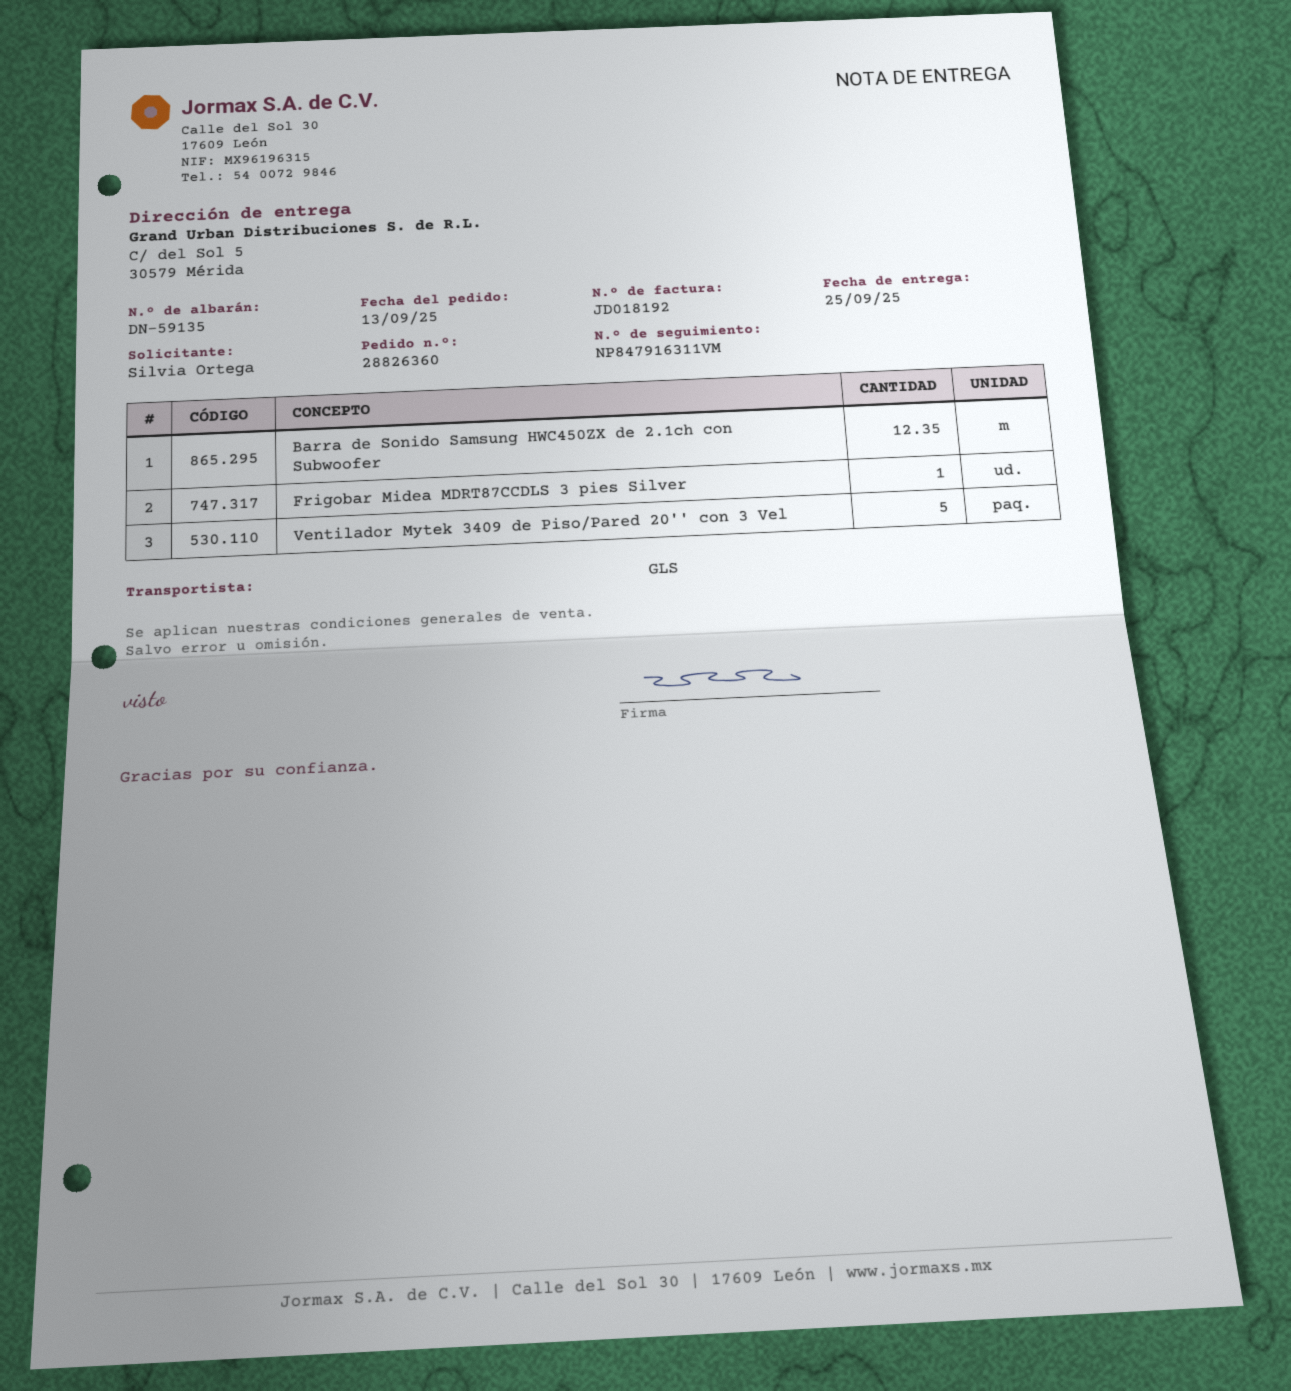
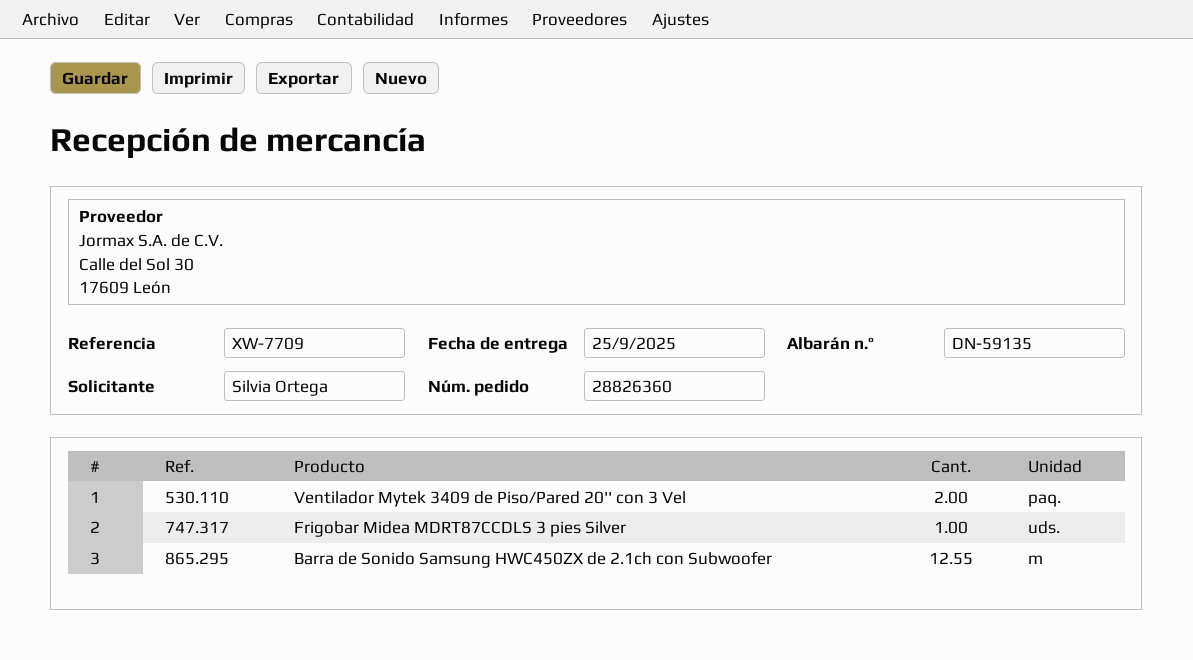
Barra de Sonido Samsung HWC450ZX de 2.1ch con Subwoofer: 12.35 -> 12.55
Ventilador Mytek 3409 de Piso/Pared 20'' con 3 Vel: 5 -> 2

